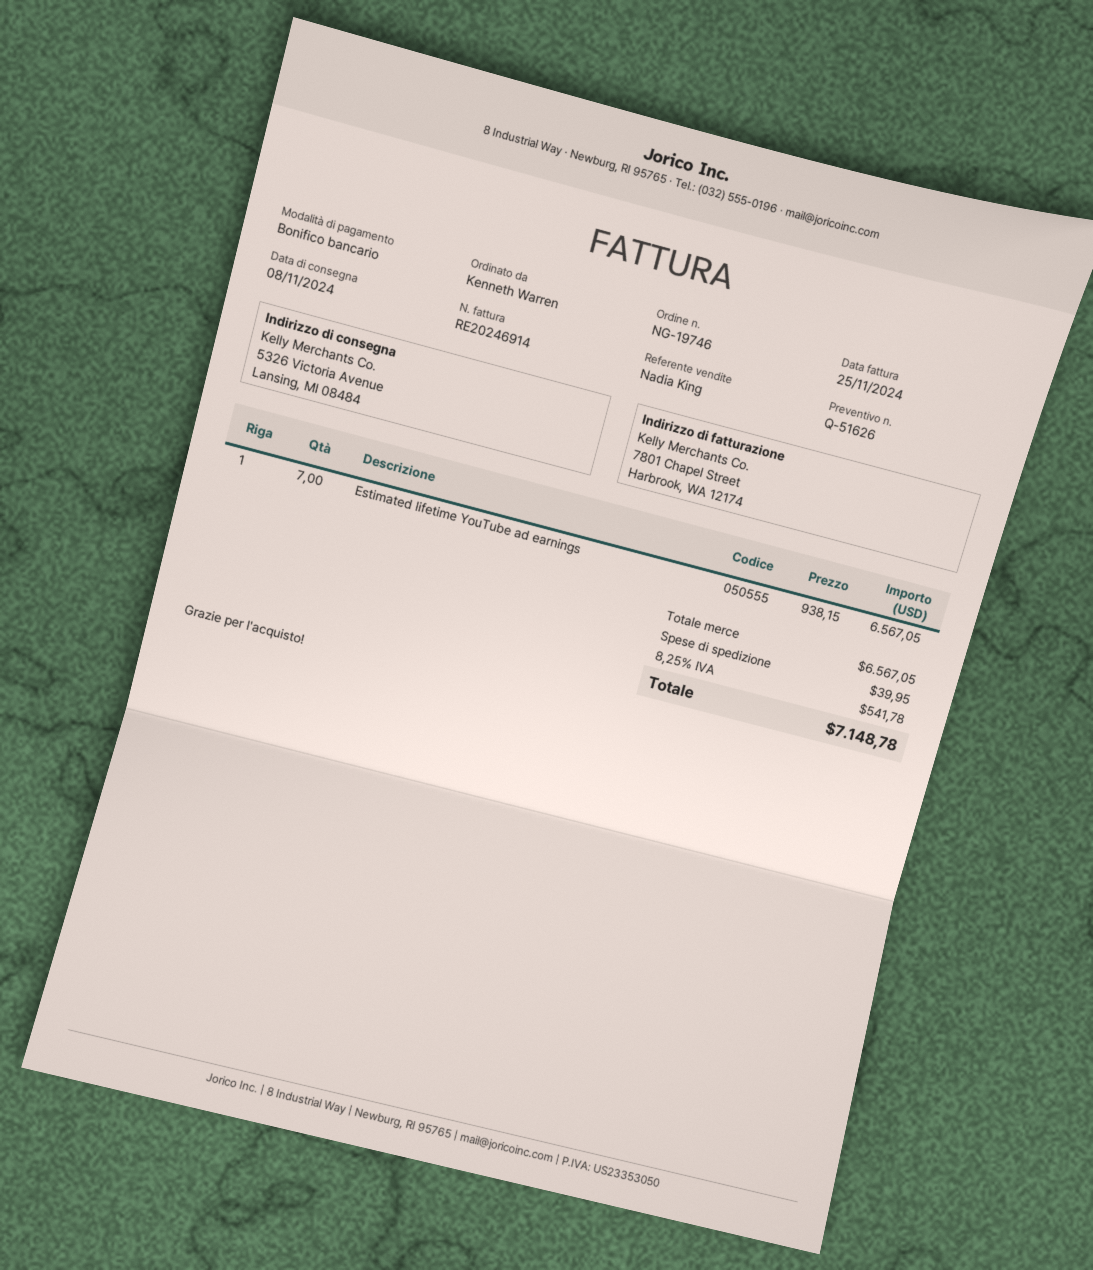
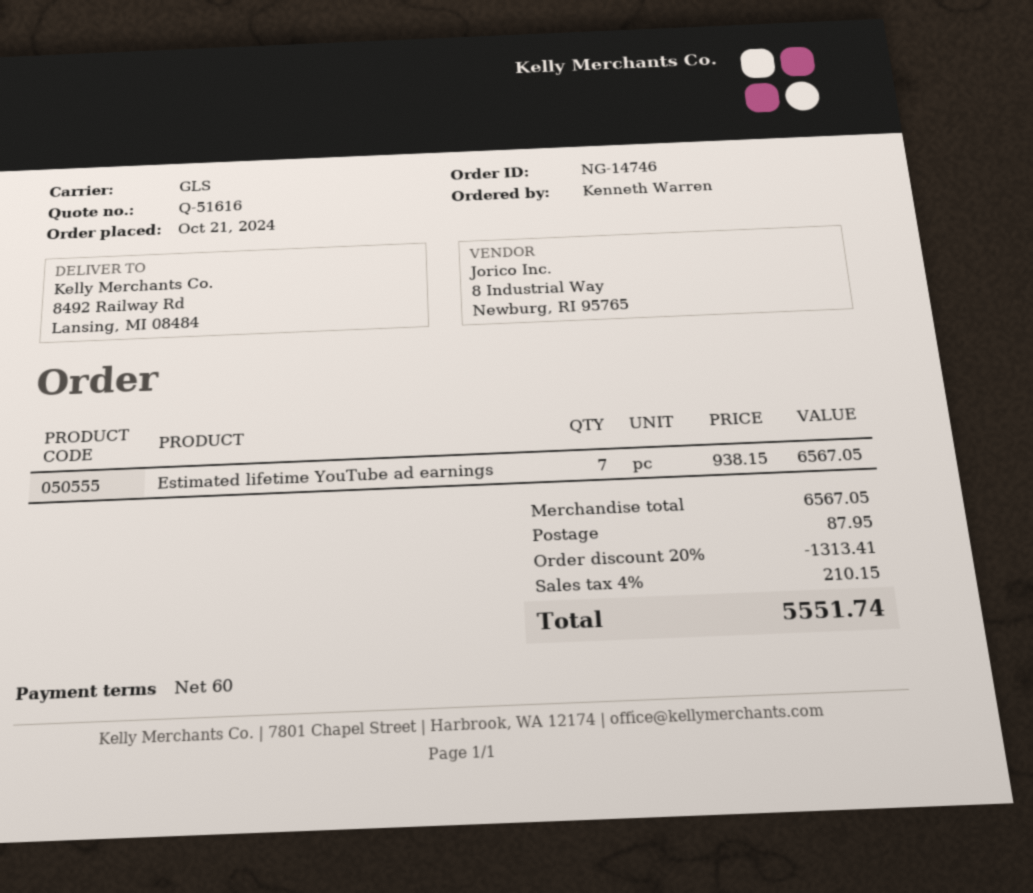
quote number: Q-51626 -> Q-51616
order number: NG-19746 -> NG-14746
ship to: 5326 Victoria Avenue, Lansing, MI 08484 -> 8492 Railway Rd, Lansing, MI 08484
discount: none -> 20% = 1313.41
shipping: 39.95 -> 87.95
tax: 8.25% = 541.78 -> 4% = 210.15
total: 7148.78 -> 5551.74

